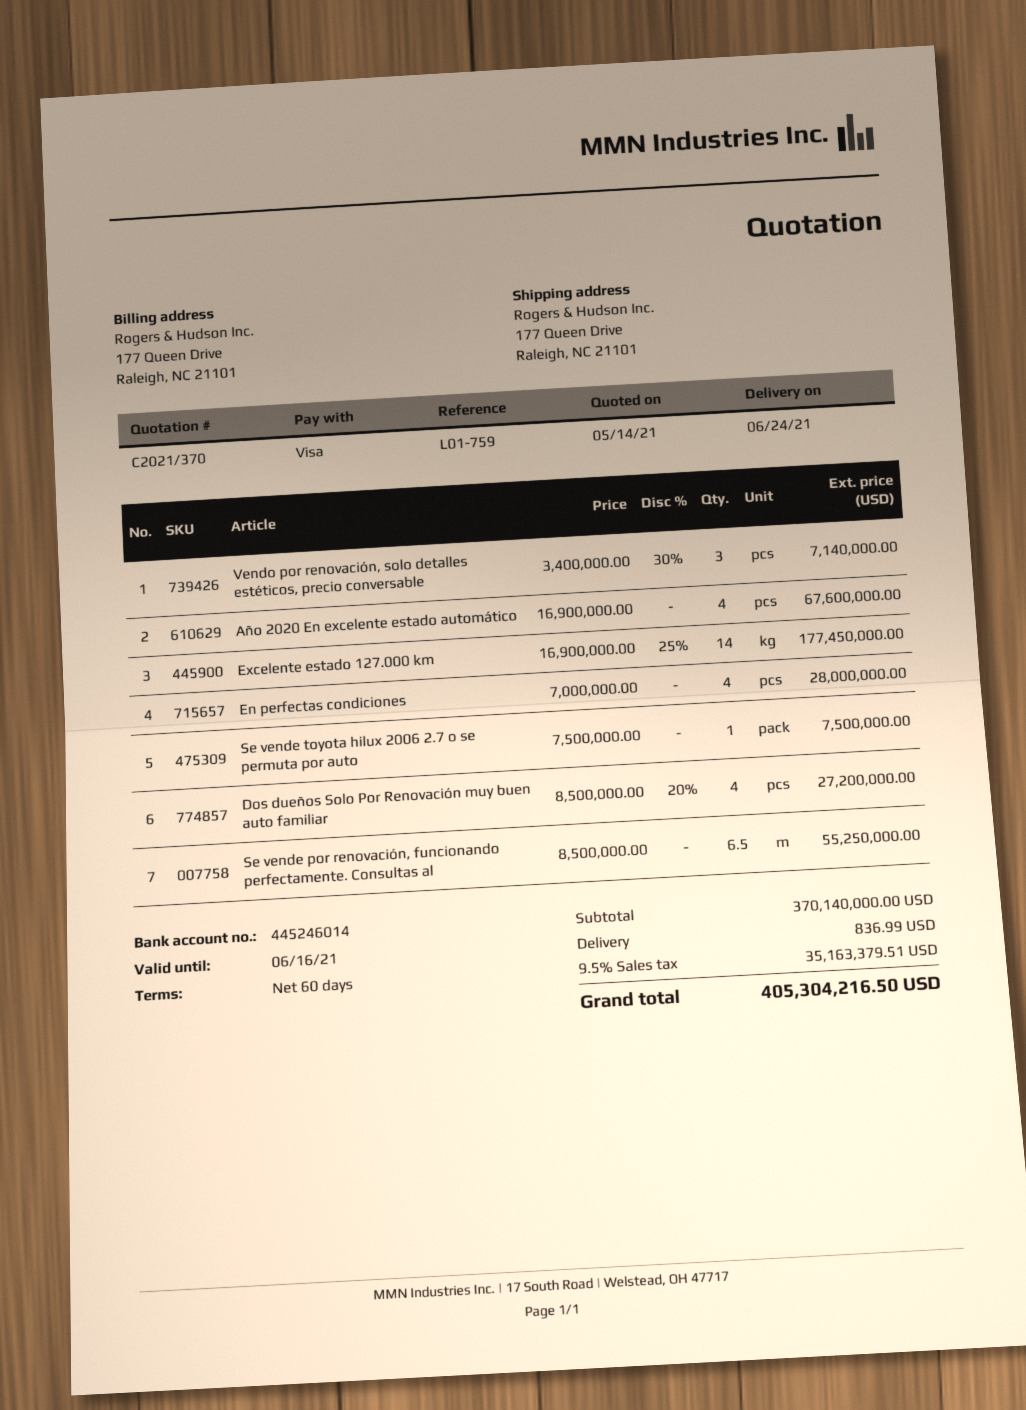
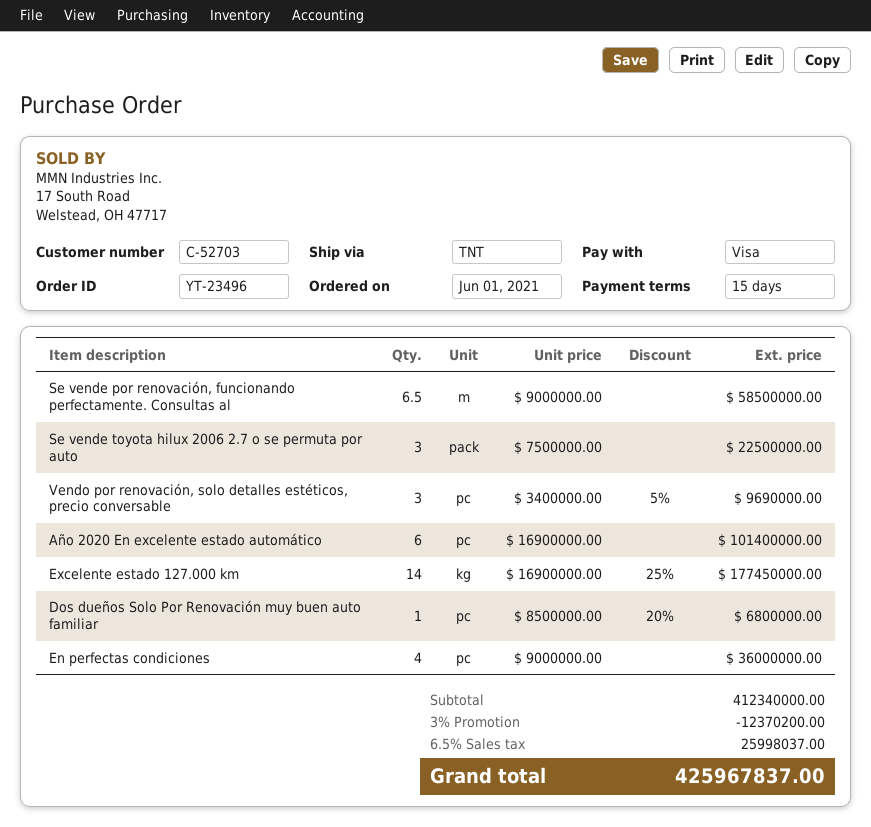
payment terms: 60 days -> 15 days
Vendo por renovación, solo detalles estéticos, precio conversable: 3 x 3400000.00 - 30% = 7140000.00 -> 3 x 3400000.00 - 5% = 9690000.00
Año 2020 En excelente estado automático: 4 x 16900000.00 = 67600000.00 -> 6 x 16900000.00 = 101400000.00
En perfectas condiciones: 4 x 7000000.00 = 28000000.00 -> 4 x 9000000.00 = 36000000.00
Se vende toyota hilux 2006 2.7 o se permuta por auto: 1 x 7500000.00 = 7500000.00 -> 3 x 7500000.00 = 22500000.00
Dos dueños Solo Por Renovación muy buen auto familiar: 4 x 8500000.00 - 20% = 27200000.00 -> 1 x 8500000.00 - 20% = 6800000.00
Se vende por renovación, funcionando perfectamente. Consultas al: 6.5 x 8500000.00 = 55250000.00 -> 6.5 x 9000000.00 = 58500000.00
subtotal: 370140000.00 -> 412340000.00
discount: none -> 3% = 12370200.00
shipping: 836.99 -> none
tax: 9.5% = 35163379.51 -> 6.5% = 25998037.00
total: 405304216.50 -> 425967837.00

